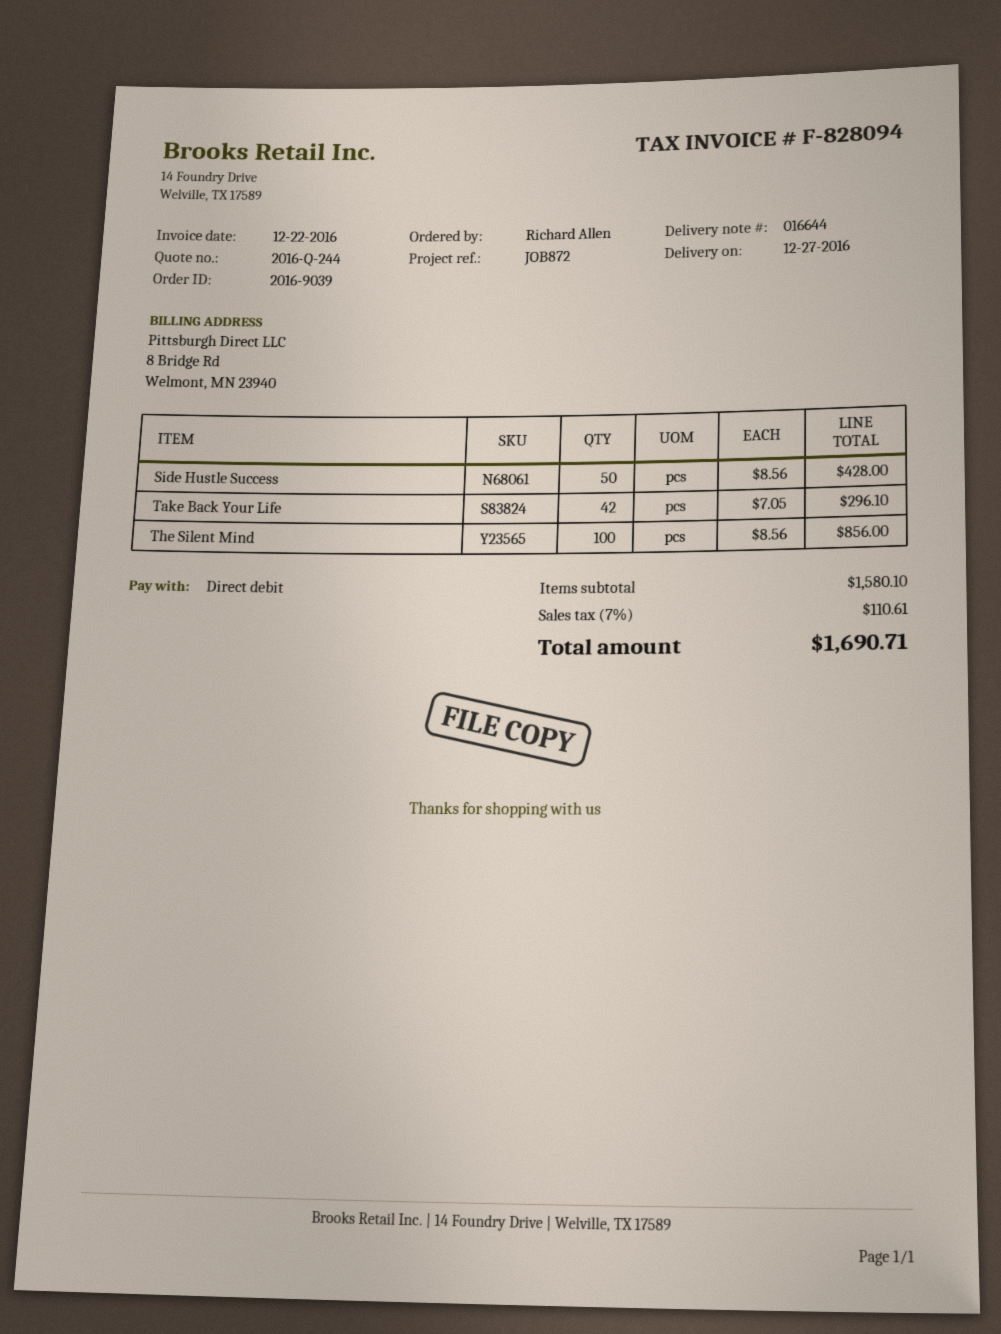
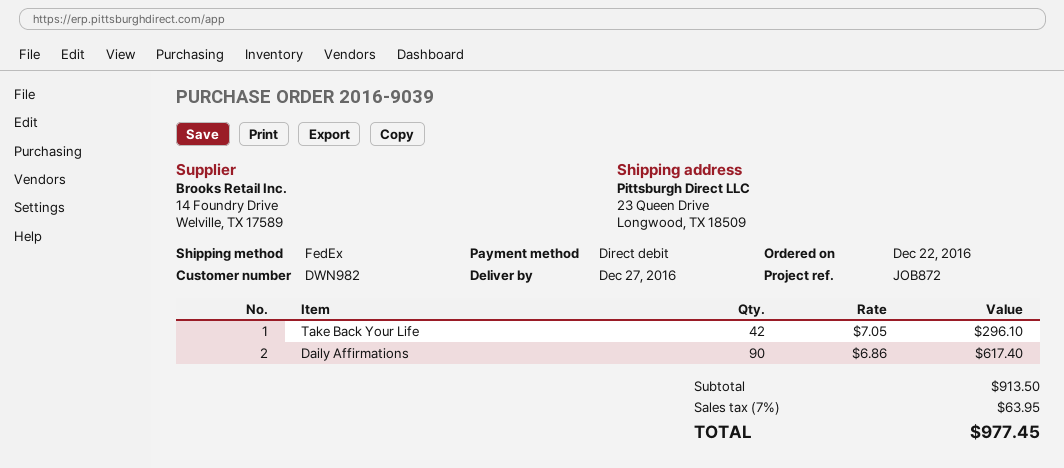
Side Hustle Success: 50 x 8.56 = 428.00 -> none
The Silent Mind: 100 x 8.56 = 856.00 -> none
Daily Affirmations: none -> 90 x 6.86 = 617.40
subtotal: 1580.10 -> 913.50
tax: 7% = 110.61 -> 7% = 63.95
total: 1690.71 -> 977.45

